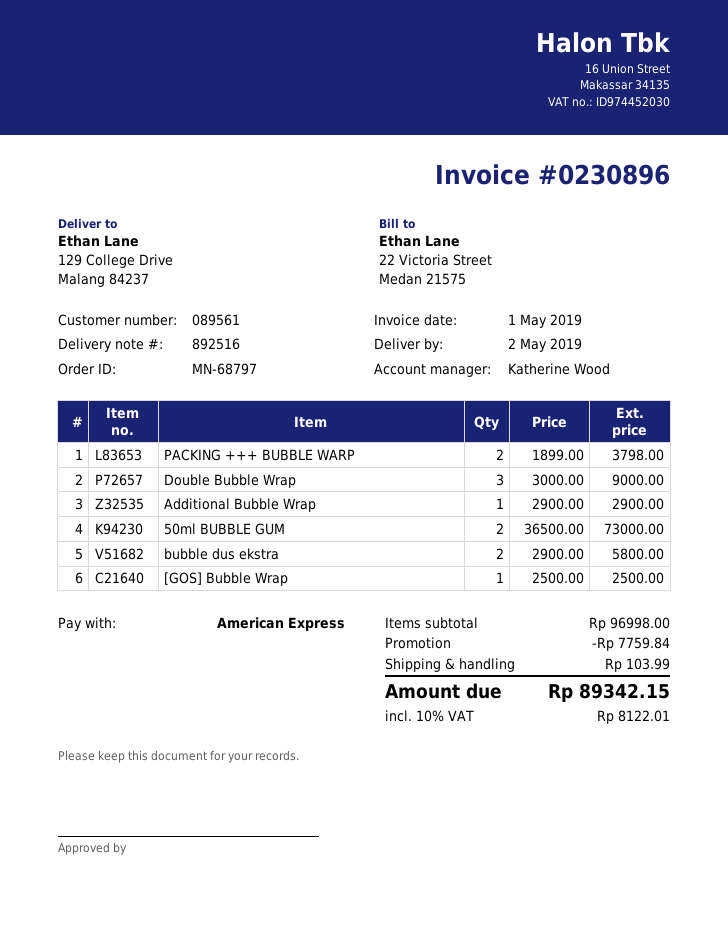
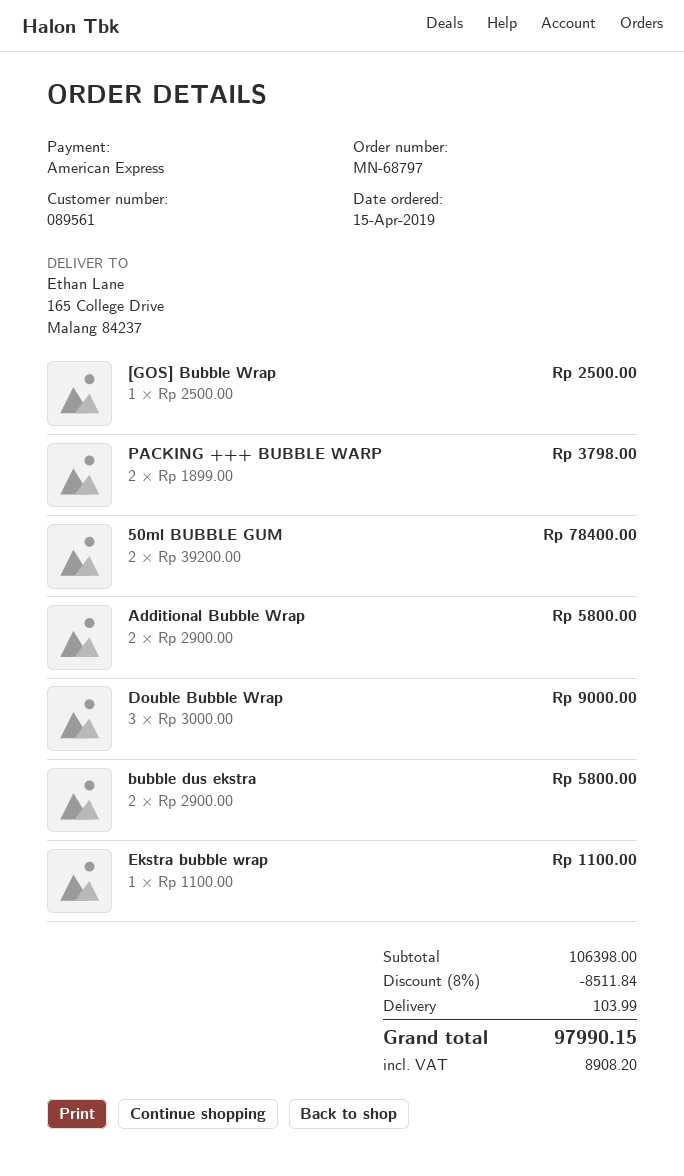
ship to: 129 College Drive, Malang 84237 -> 165 College Drive, Malang 84237
Additional Bubble Wrap: 1 x 2900.00 = 2900.00 -> 2 x 2900.00 = 5800.00
50ml BUBBLE GUM: 2 x 36500.00 = 73000.00 -> 2 x 39200.00 = 78400.00
Ekstra bubble wrap: none -> 1 x 1100.00 = 1100.00
subtotal: 96998.00 -> 106398.00
discount: 7759.84 -> 8511.84
tax: 8122.01 -> 8908.20
total: 89342.15 -> 97990.15

